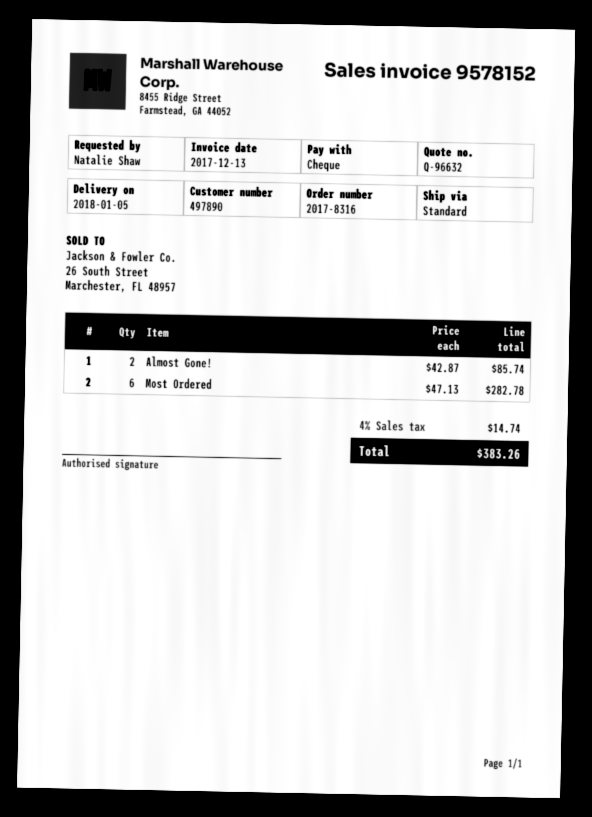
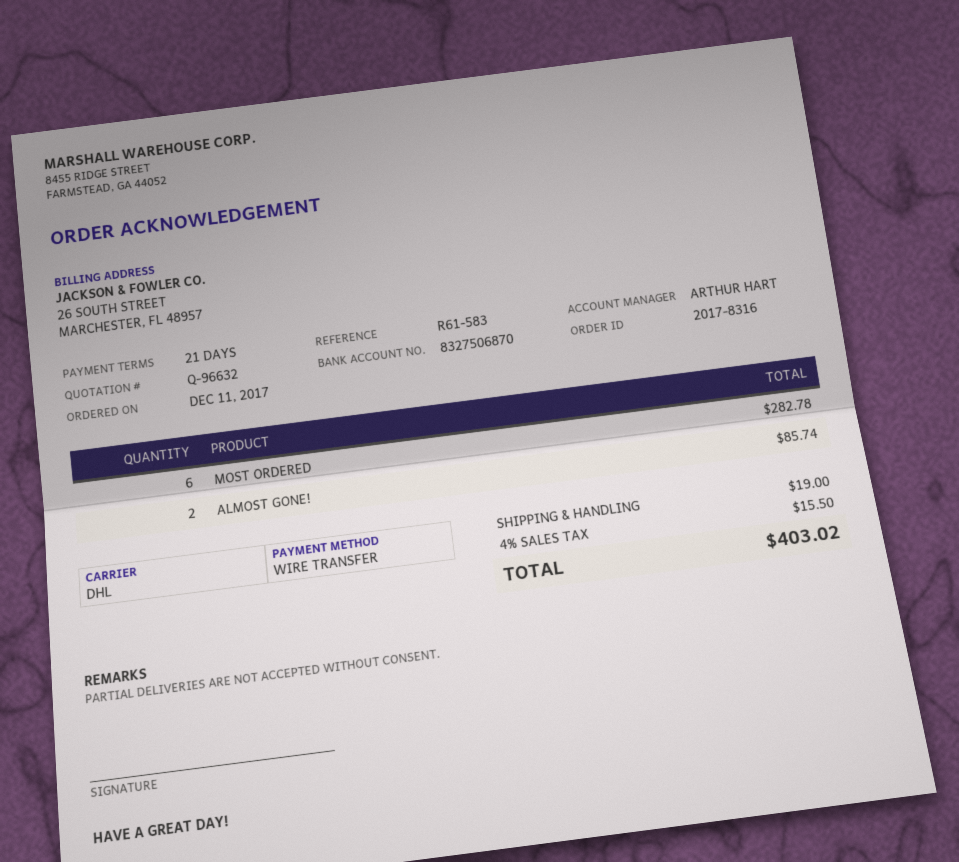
payment method: cheque -> bank transfer
shipping method: standard -> DHL
shipping: none -> 19.00
tax: 4% = 14.74 -> 4% = 15.50
total: 383.26 -> 403.02

